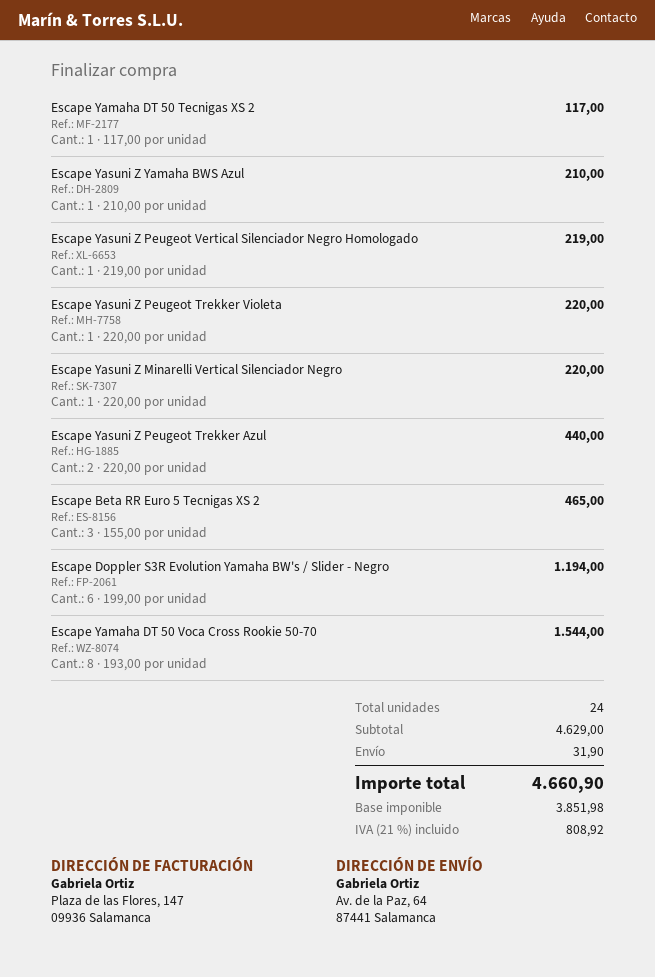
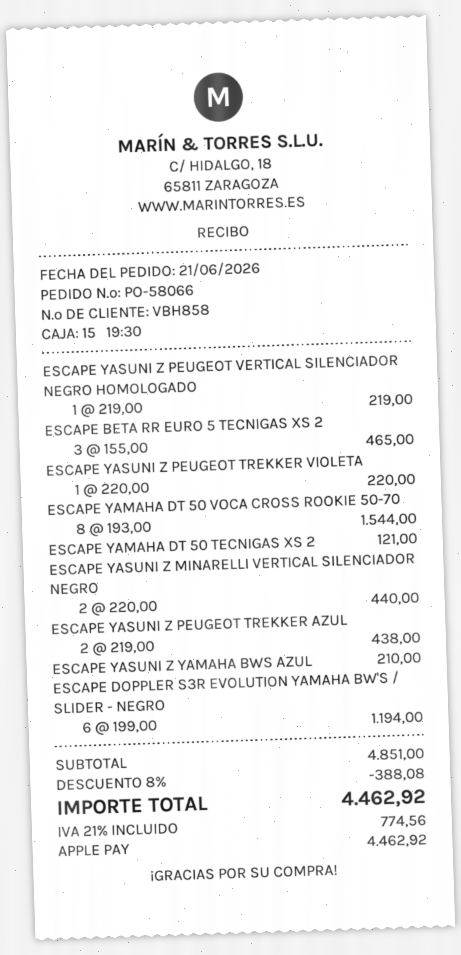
Escape Yamaha DT 50 Tecnigas XS 2: 1 x 117.00 = 117.00 -> 1 x 121.00 = 121.00
Escape Yasuni Z Minarelli Vertical Silenciador Negro: 1 x 220.00 = 220.00 -> 2 x 220.00 = 440.00
Escape Yasuni Z Peugeot Trekker Azul: 2 x 220.00 = 440.00 -> 2 x 219.00 = 438.00
subtotal: 4629.00 -> 4851.00
discount: none -> 8% = 388.08
shipping: 31.90 -> none
tax: 21% = 808.92 -> 21% = 774.56
total: 4660.90 -> 4462.92

